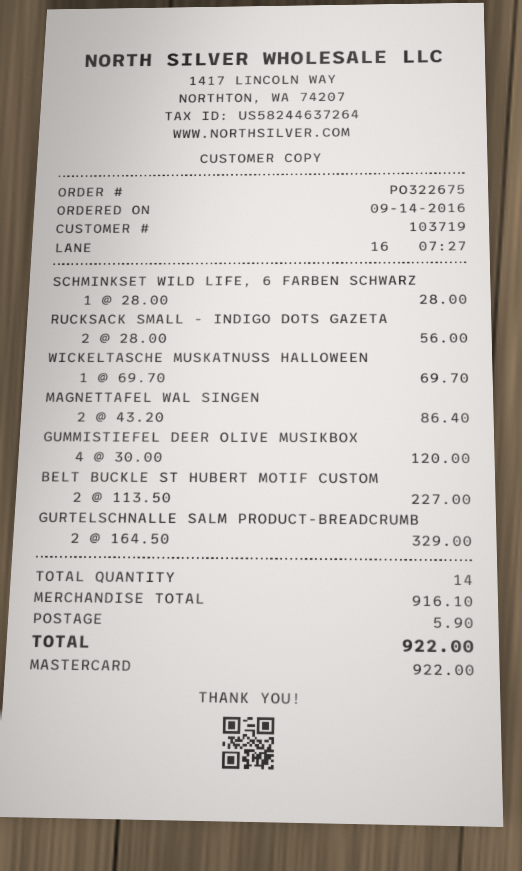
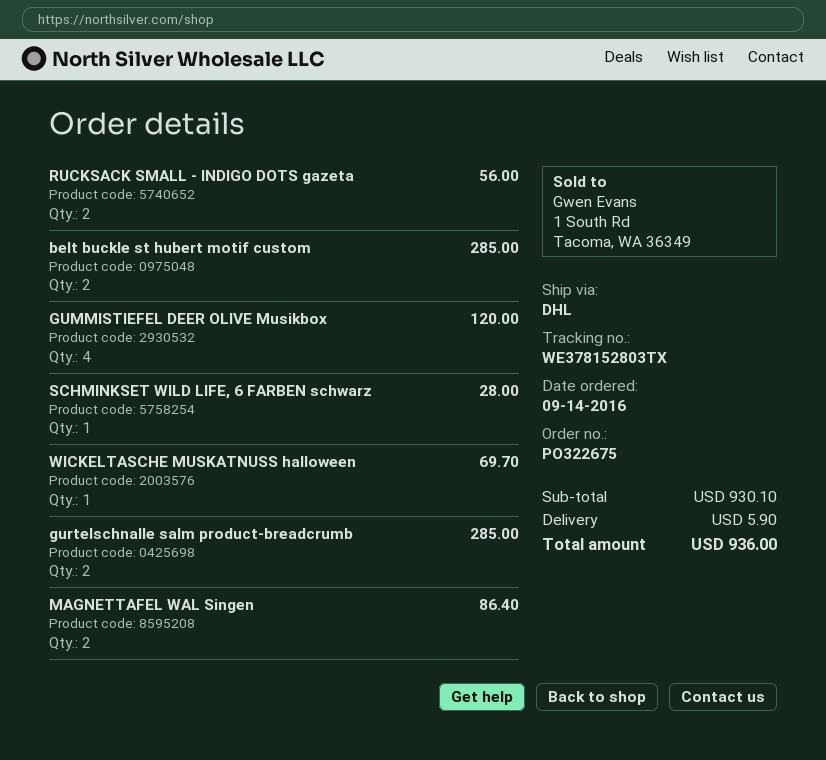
BELT BUCKLE ST HUBERT MOTIF CUSTOM: 2 for 227.00 -> 2 for 285.00
GURTELSCHNALLE SALM PRODUCT-BREADCRUMB: 2 for 329.00 -> 2 for 285.00
subtotal: 916.10 -> 930.10
total: 922.00 -> 936.00

